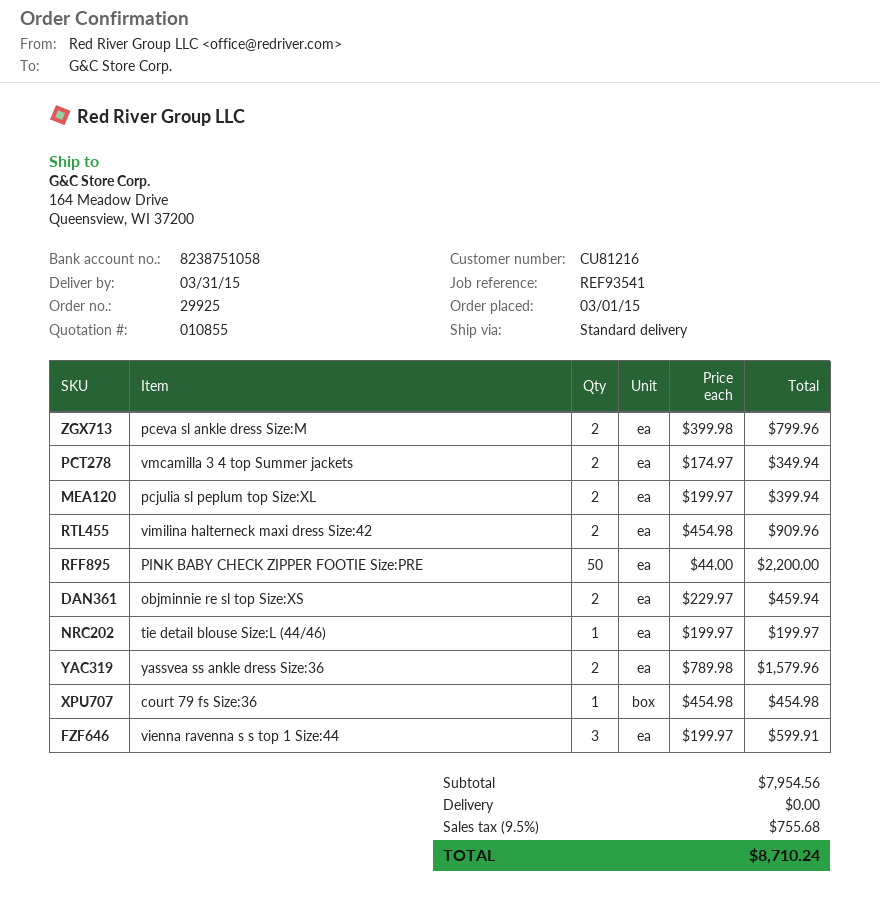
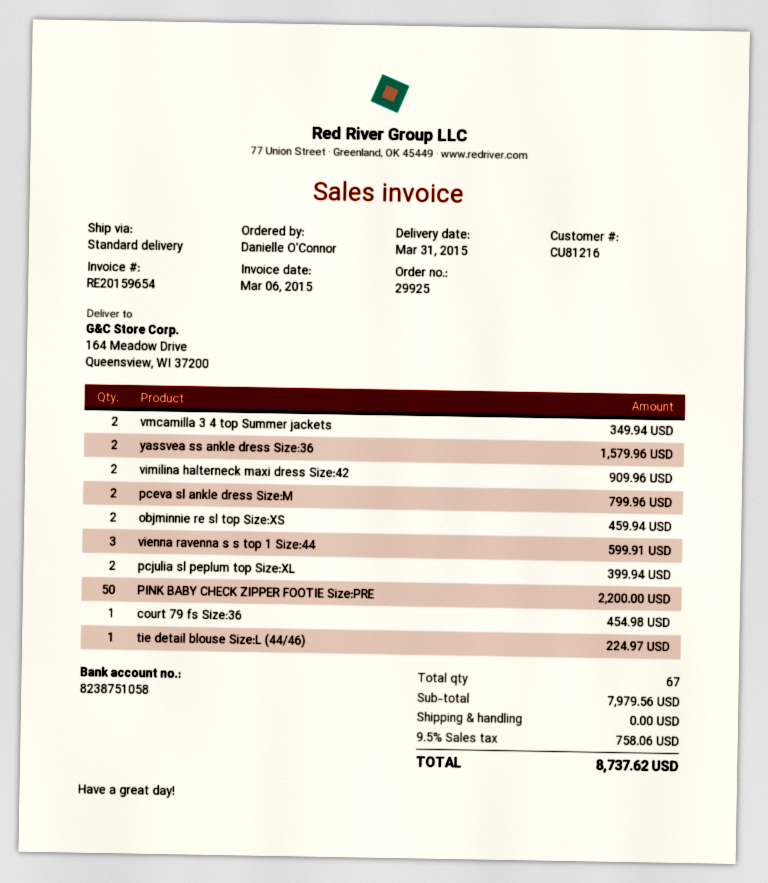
tie detail blouse Size:L (44/46): 1 for 199.97 -> 1 for 224.97
subtotal: 7954.56 -> 7979.56
tax: 9.5% = 755.68 -> 9.5% = 758.06
total: 8710.24 -> 8737.62

